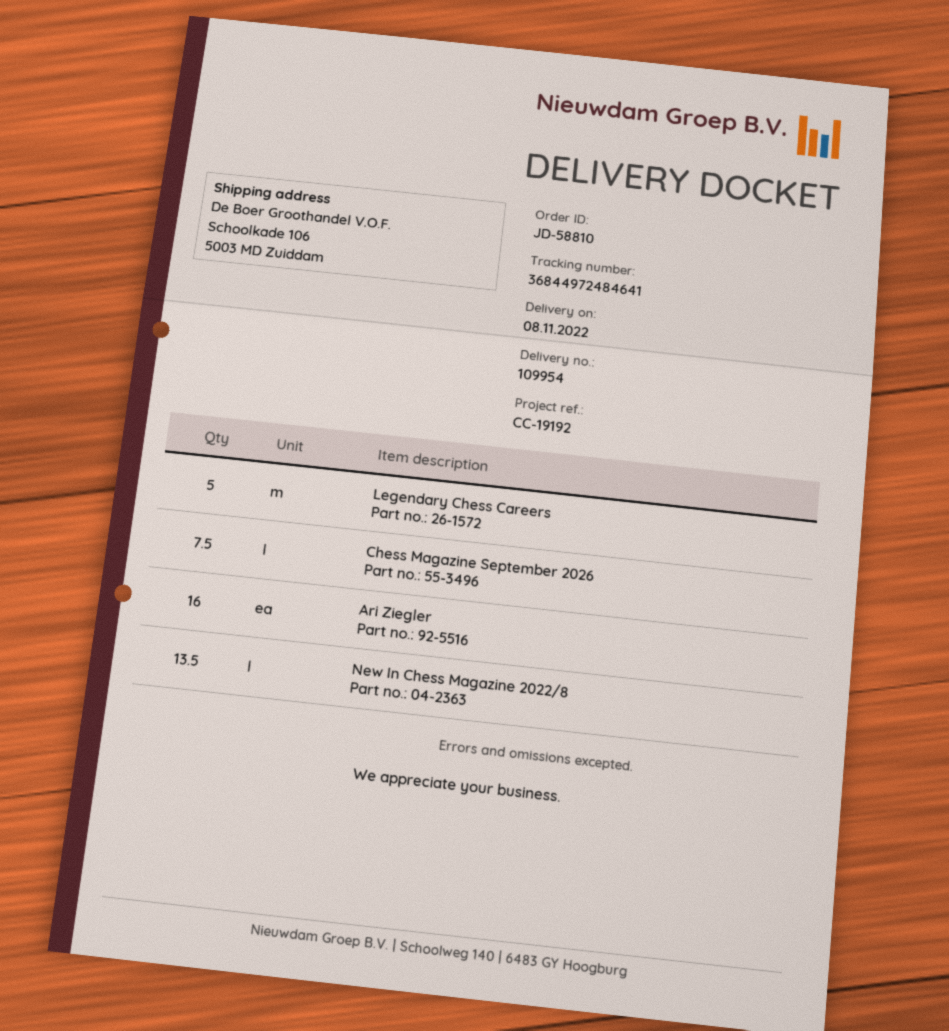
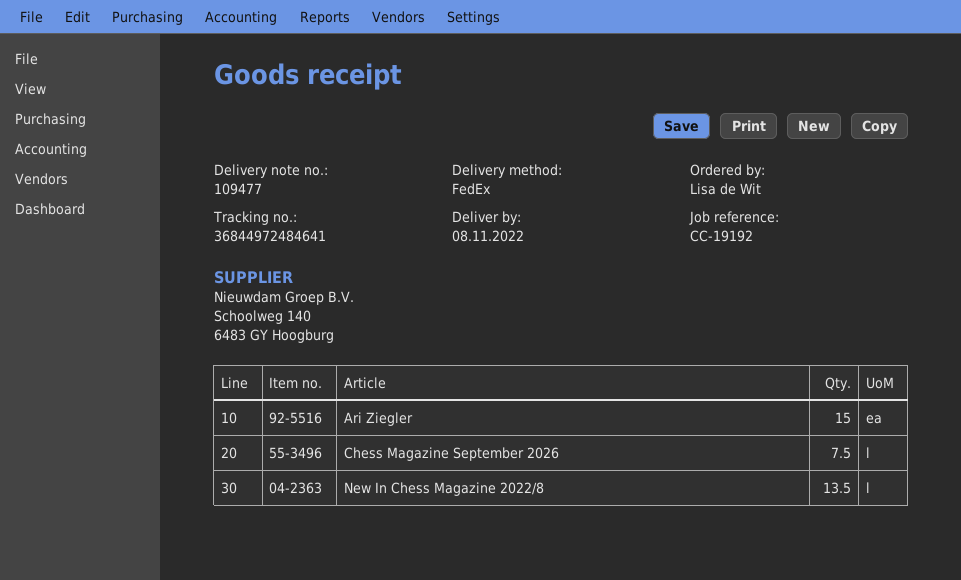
delivery note number: 109954 -> 109477
Legendary Chess Careers: 5 -> none
Ari Ziegler: 16 -> 15

